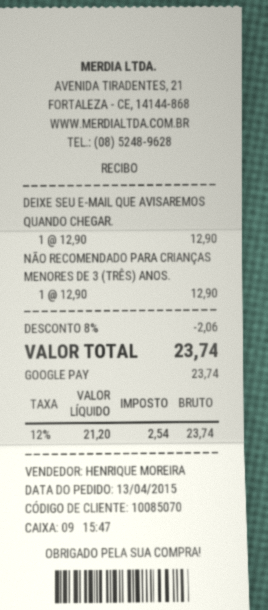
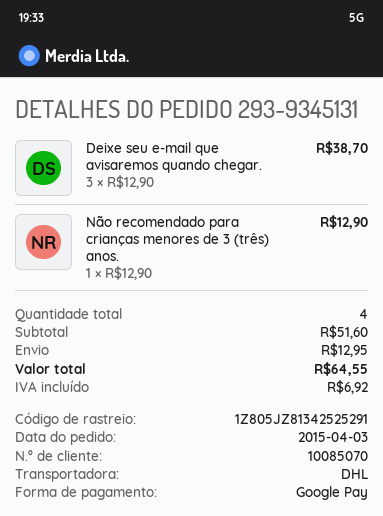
order date: 2015-04-13 -> 2015-04-03
DEIXE SEU E-MAIL QUE AVISAREMOS QUANDO CHEGAR.: 1 x 12.90 = 12.90 -> 3 x 12.90 = 38.70
discount: 8% = 2.06 -> none
shipping: none -> 12.95
tax: 2.54 -> 6.92
total: 23.74 -> 64.55

